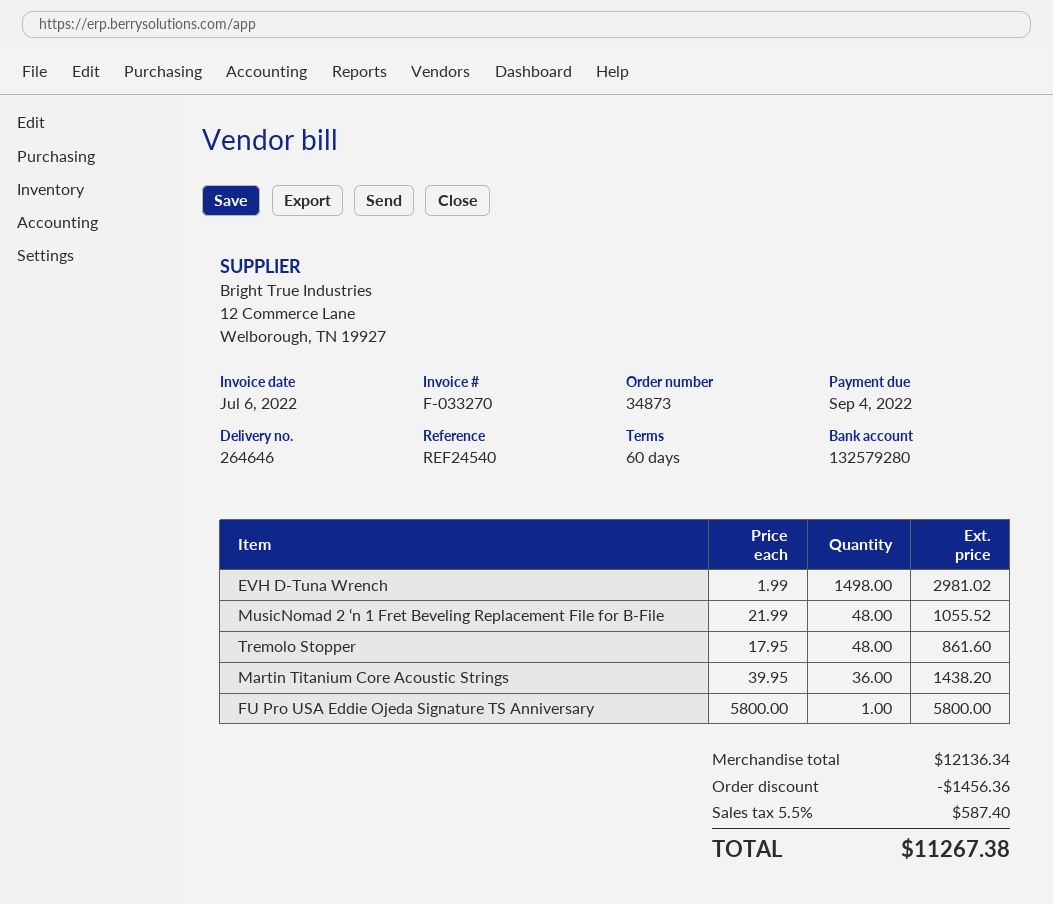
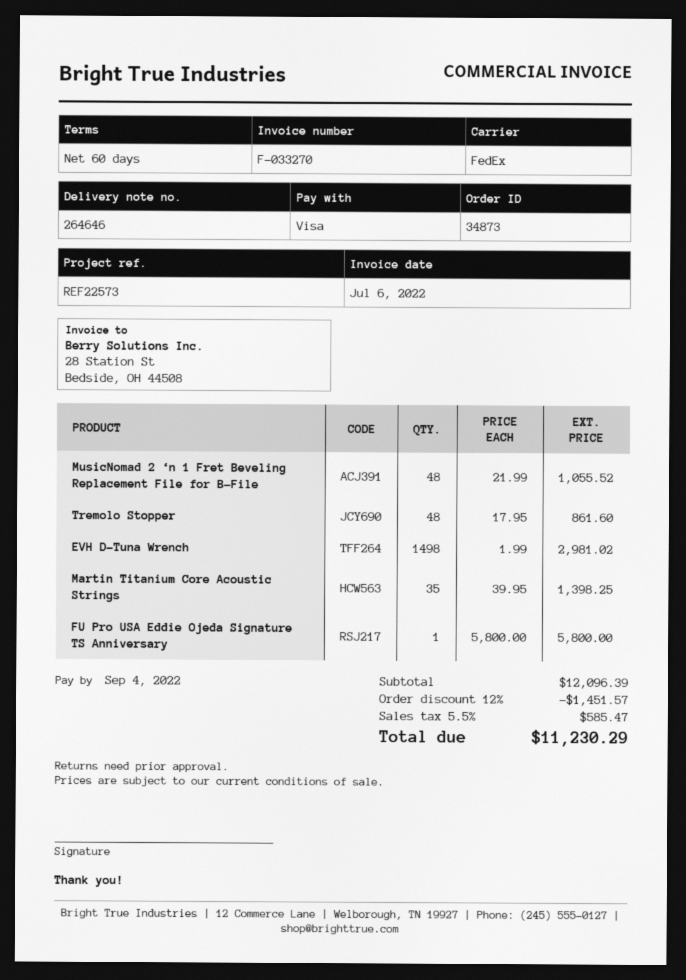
reference: REF24540 -> REF22573
Martin Titanium Core Acoustic Strings: 36 x 39.95 = 1438.20 -> 35 x 39.95 = 1398.25
subtotal: 12136.34 -> 12096.39
discount: 1456.36 -> 1451.57
tax: 5.5% = 587.40 -> 5.5% = 585.47
total: 11267.38 -> 11230.29

